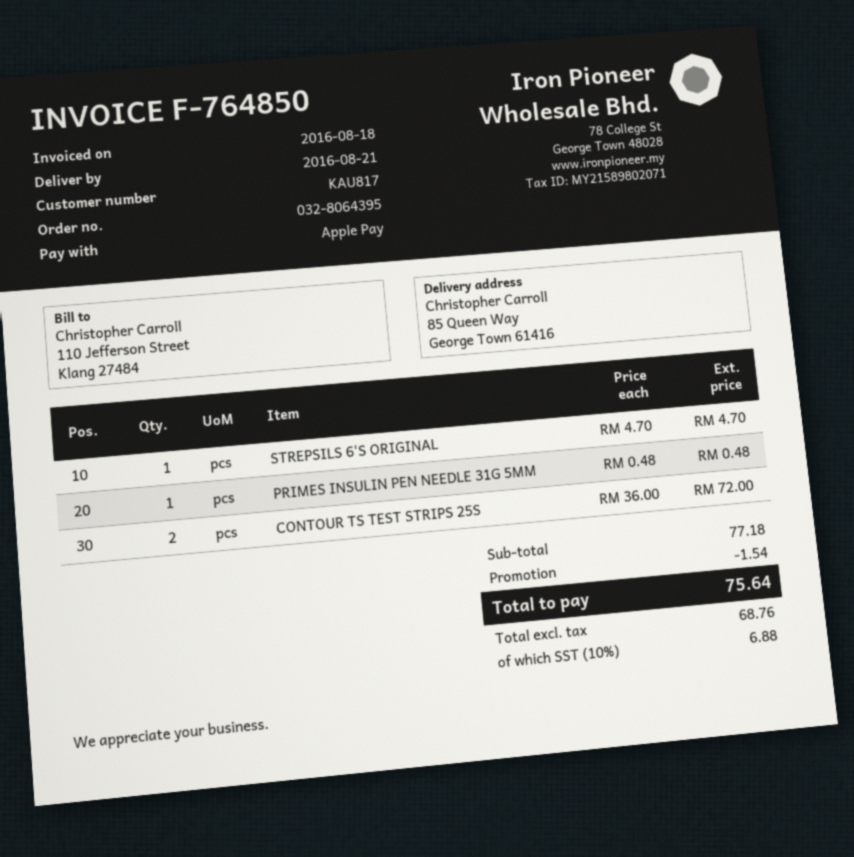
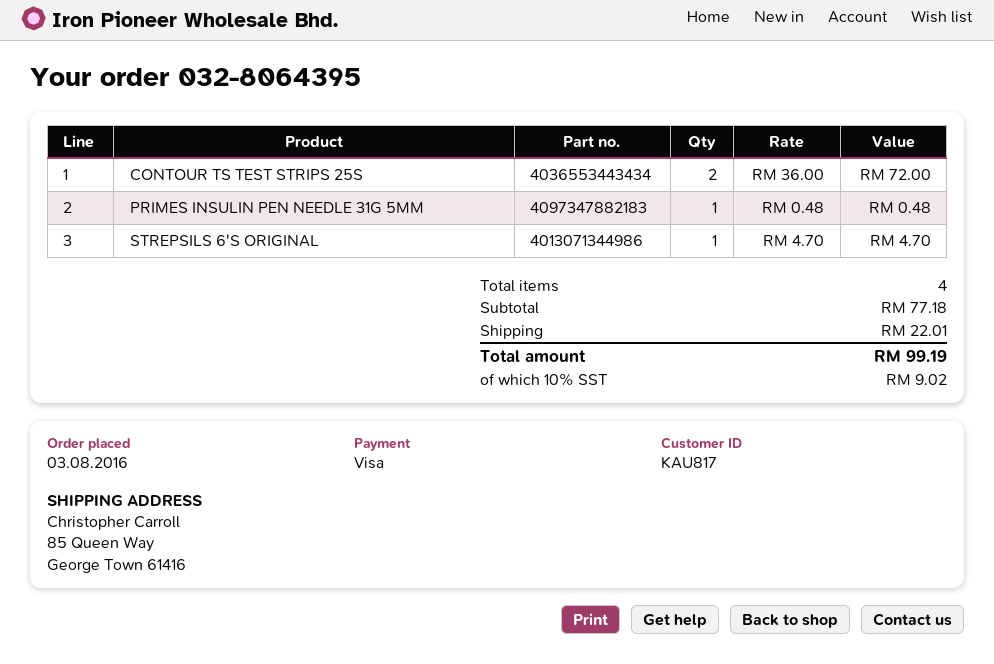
payment method: Apple Pay -> Visa
discount: 1.54 -> none
shipping: none -> 22.01
tax: 10% = 6.88 -> 10% = 9.02
total: 75.64 -> 99.19

